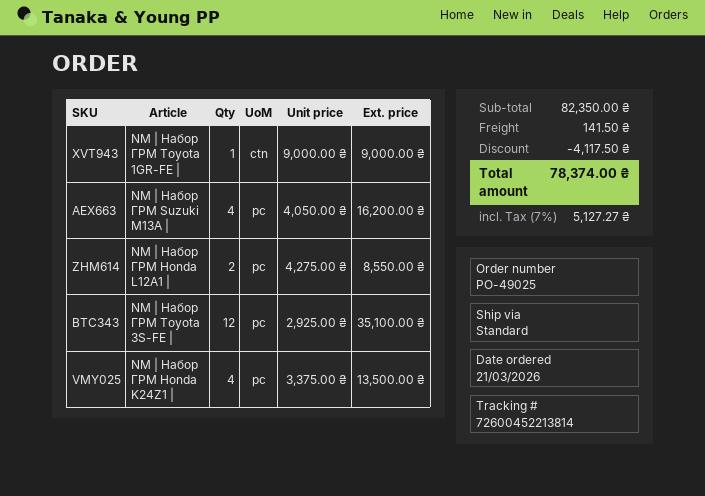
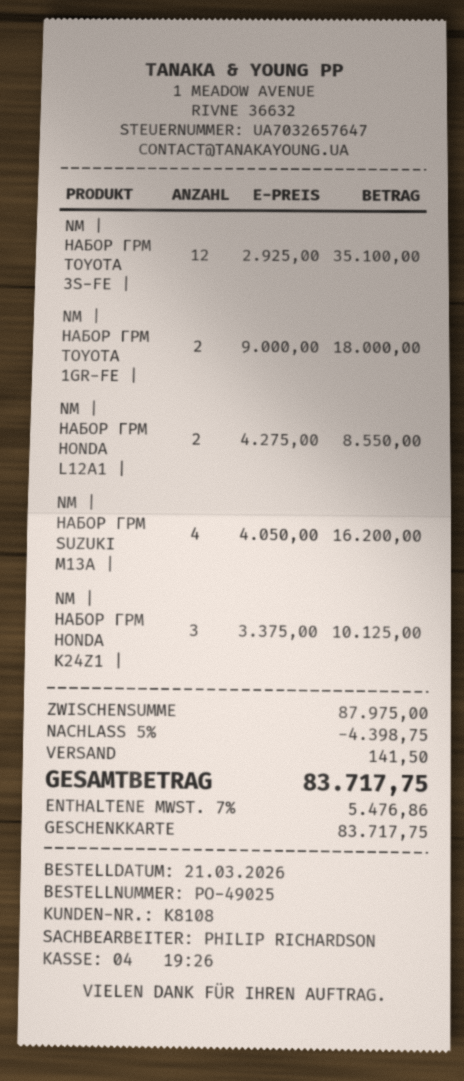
NM | Набор ГРМ Toyota 1GR-FE |: 1 x 9000.00 = 9000.00 -> 2 x 9000.00 = 18000.00
NM | Набор ГРМ Honda K24Z1 |: 4 x 3375.00 = 13500.00 -> 3 x 3375.00 = 10125.00
subtotal: 82350.00 -> 87975.00
discount: 4117.50 -> 4398.75
tax: 7% = 5127.27 -> 7% = 5476.86
total: 78374.00 -> 83717.75

